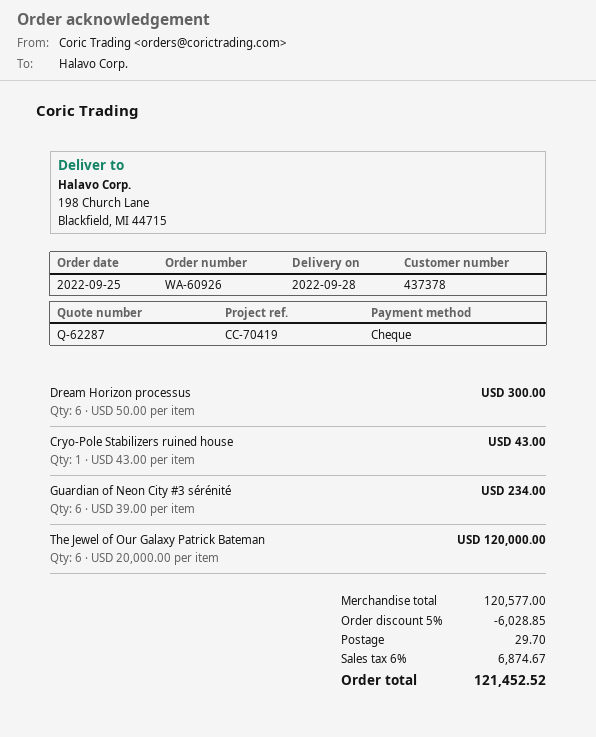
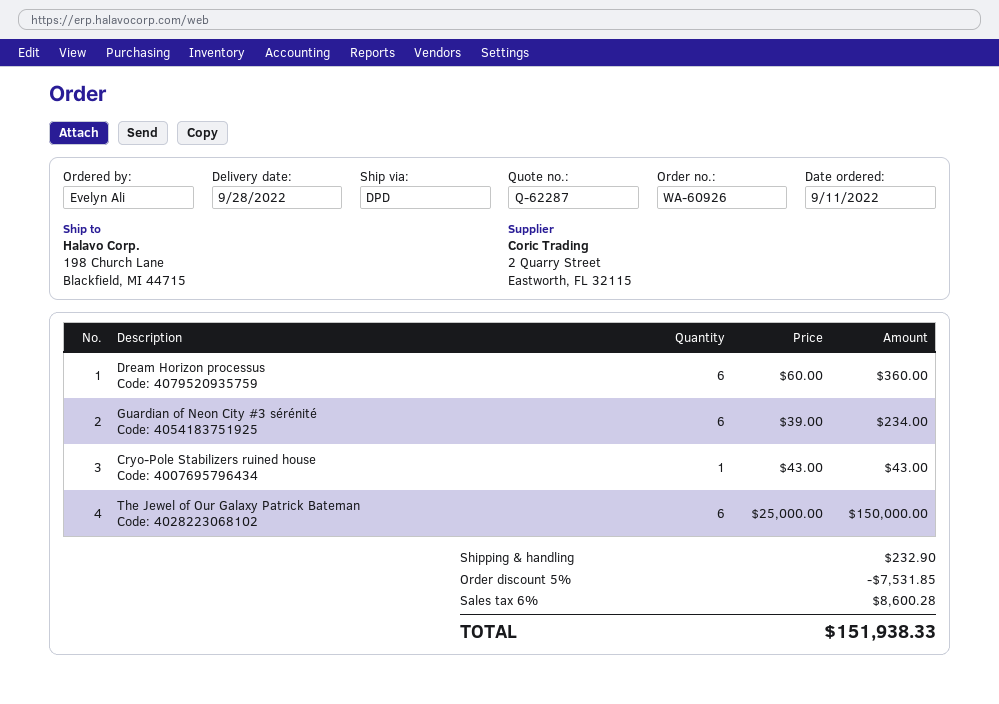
order date: 2022-09-25 -> 2022-09-11
Dream Horizon processus: 6 x 50.00 = 300.00 -> 6 x 60.00 = 360.00
The Jewel of Our Galaxy Patrick Bateman: 6 x 20000.00 = 120000.00 -> 6 x 25000.00 = 150000.00
discount: 5% = 6028.85 -> 5% = 7531.85
shipping: 29.70 -> 232.90
tax: 6% = 6874.67 -> 6% = 8600.28
total: 121452.52 -> 151938.33

